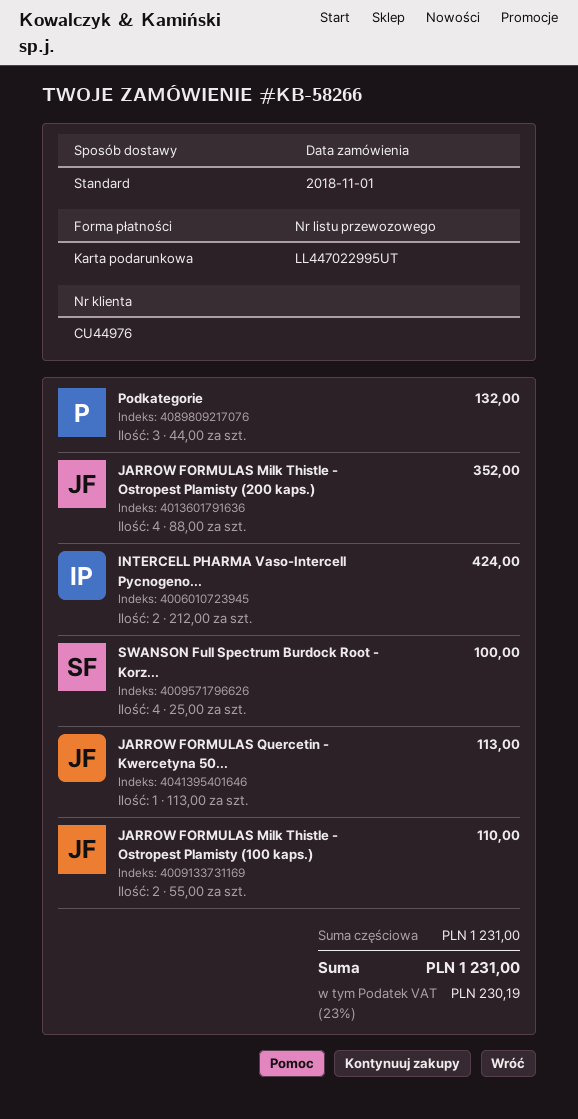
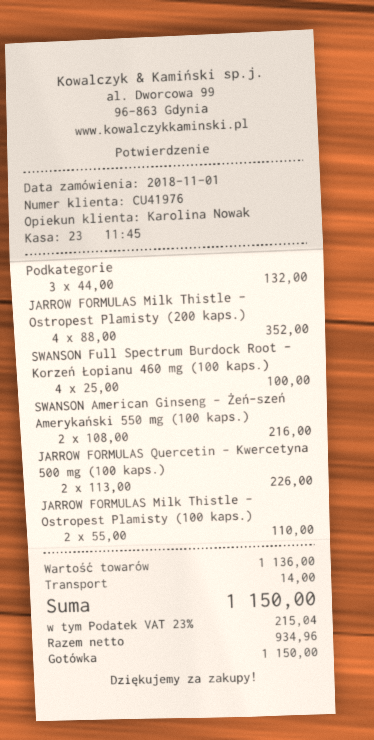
customer number: CU44976 -> CU41976
payment method: gift card -> cash
INTERCELL PHARMA Vaso-Intercell Pycnogeno...: 2 x 212.00 = 424.00 -> none
JARROW FORMULAS Quercetin - Kwercetyna 50...: 1 x 113.00 = 113.00 -> 2 x 113.00 = 226.00
SWANSON American Ginseng - Żeń-szeń Amerykański 550 mg (100 kaps.): none -> 2 x 108.00 = 216.00
subtotal: 1231.00 -> 1136.00
shipping: none -> 14.00
tax: 23% = 230.19 -> 23% = 215.04
total: 1231.00 -> 1150.00

